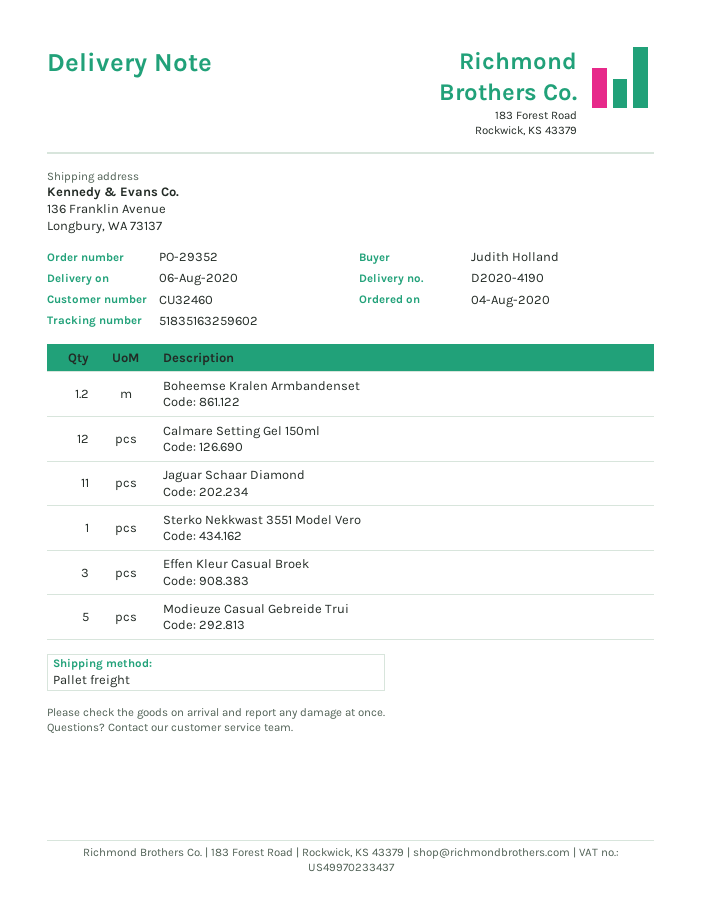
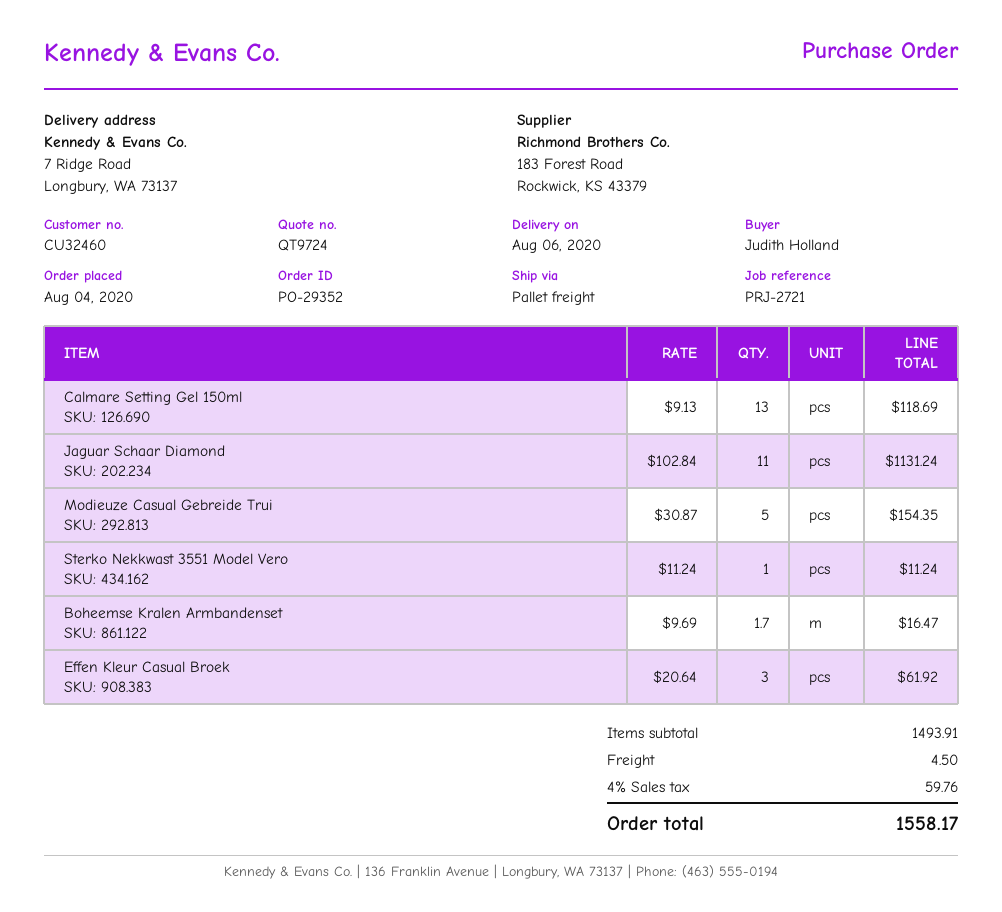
ship to: 136 Franklin Avenue, Longbury, WA 73137 -> 7 Ridge Road, Longbury, WA 73137
Boheemse Kralen Armbandenset: 1.2 -> 1.7
Calmare Setting Gel 150ml: 12 -> 13

